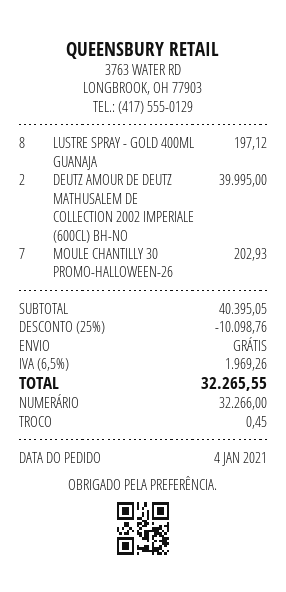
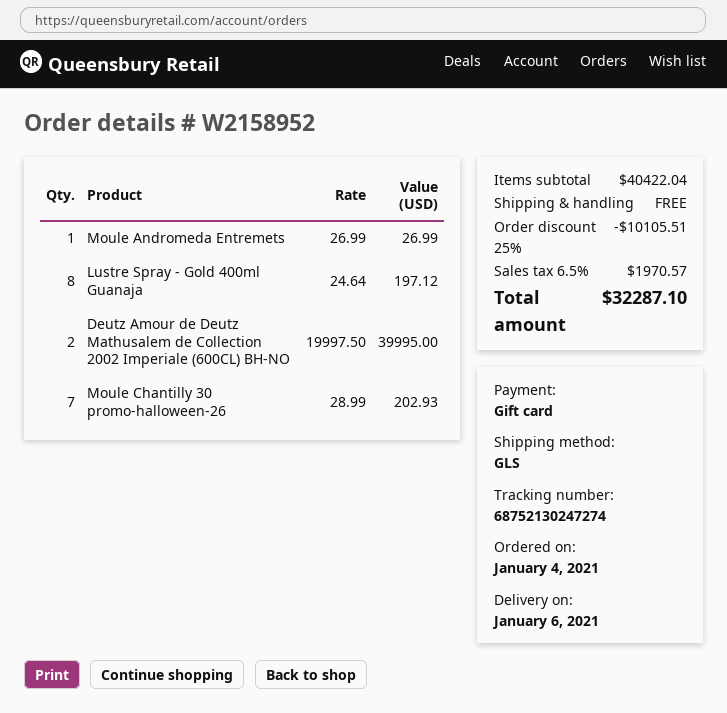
payment method: cash -> gift card
Moule Andromeda Entremets: none -> 1 for 26.99
subtotal: 40395.05 -> 40422.04
discount: 25% = 10098.76 -> 25% = 10105.51
tax: 6.5% = 1969.26 -> 6.5% = 1970.57
total: 32265.55 -> 32287.10

